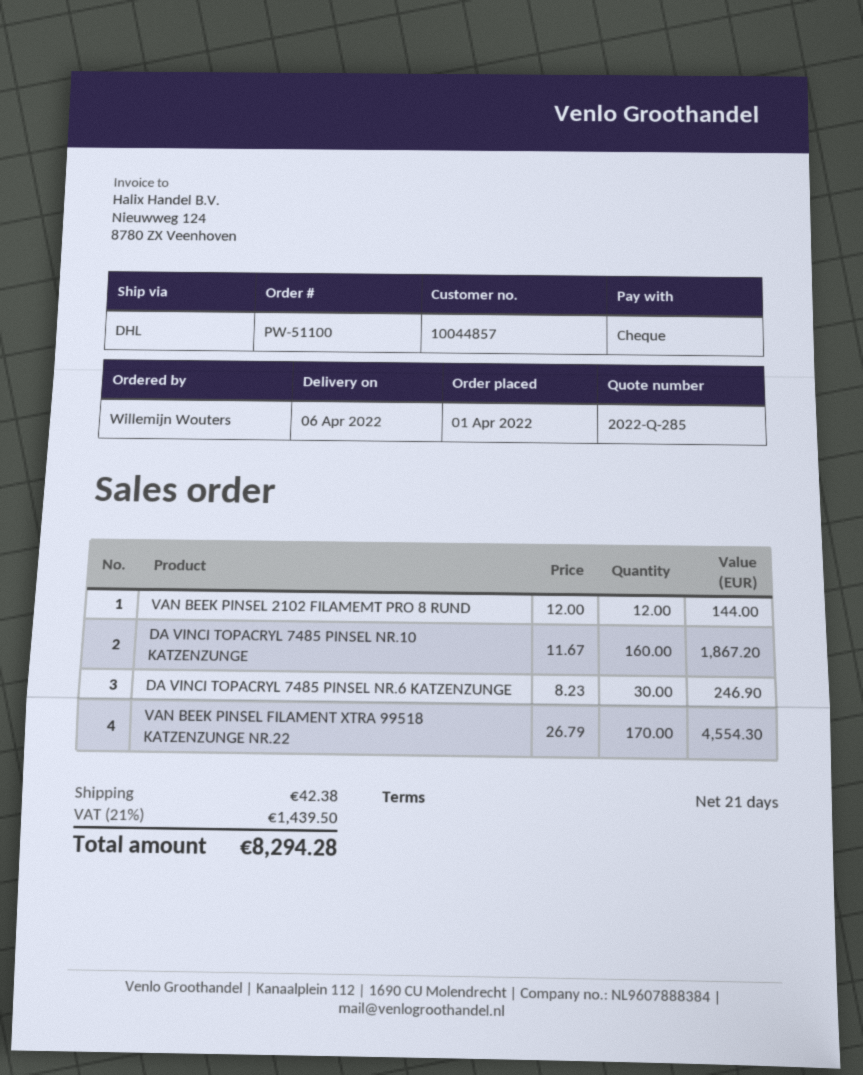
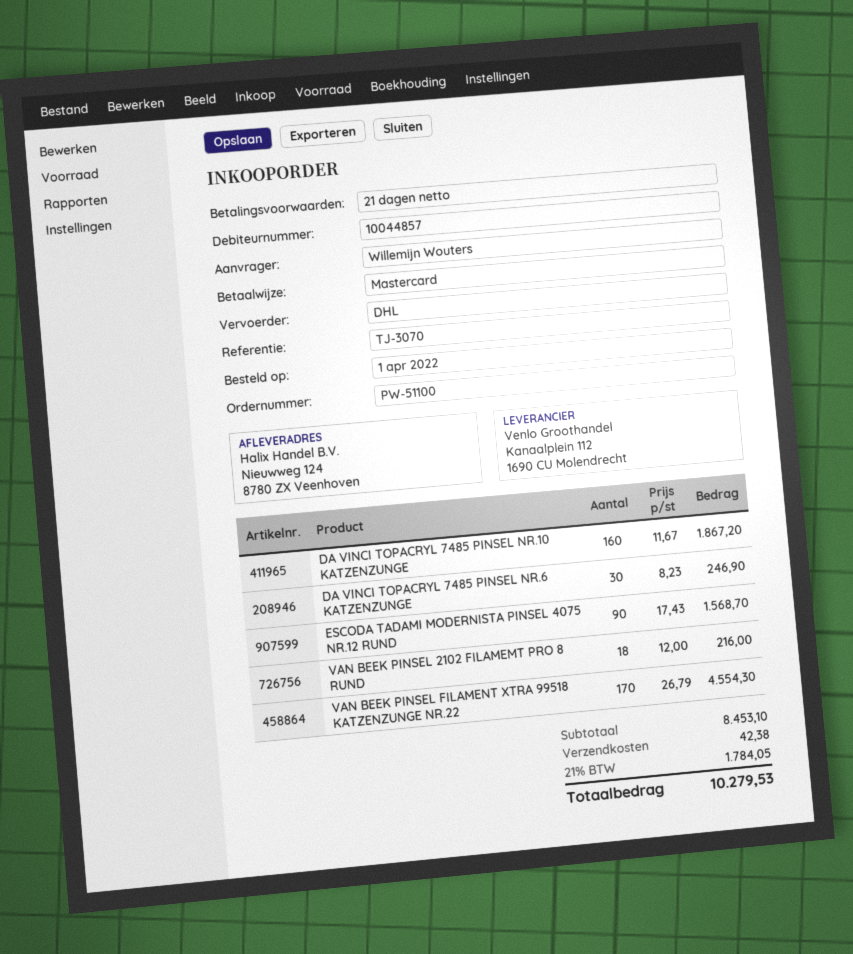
payment method: cheque -> Mastercard
VAN BEEK PINSEL 2102 FILAMEMT PRO 8 RUND: 12 x 12.00 = 144.00 -> 18 x 12.00 = 216.00
ESCODA TADAMI MODERNISTA PINSEL 4075 NR.12 RUND: none -> 90 x 17.43 = 1568.70
tax: 21% = 1439.50 -> 21% = 1784.05
total: 8294.28 -> 10279.53

